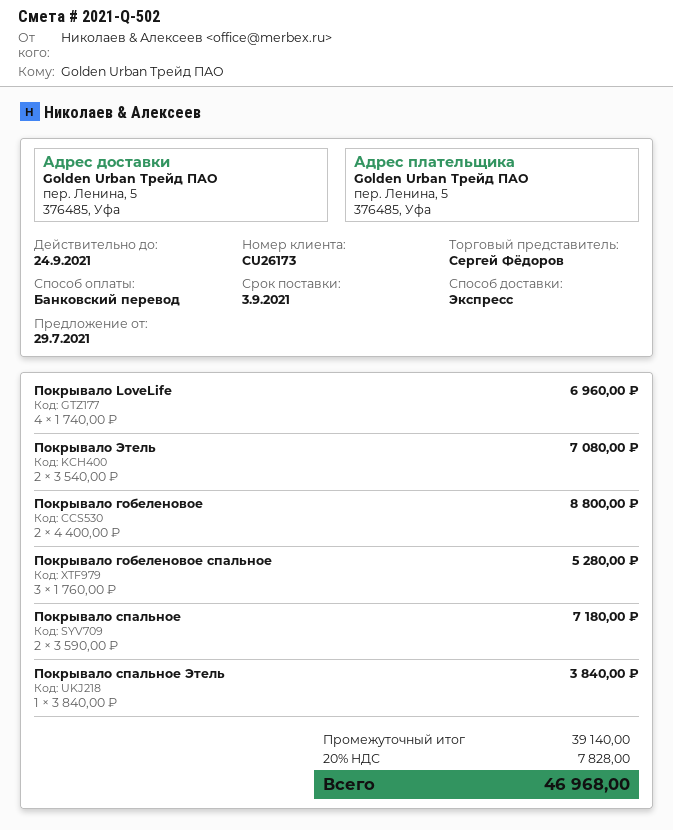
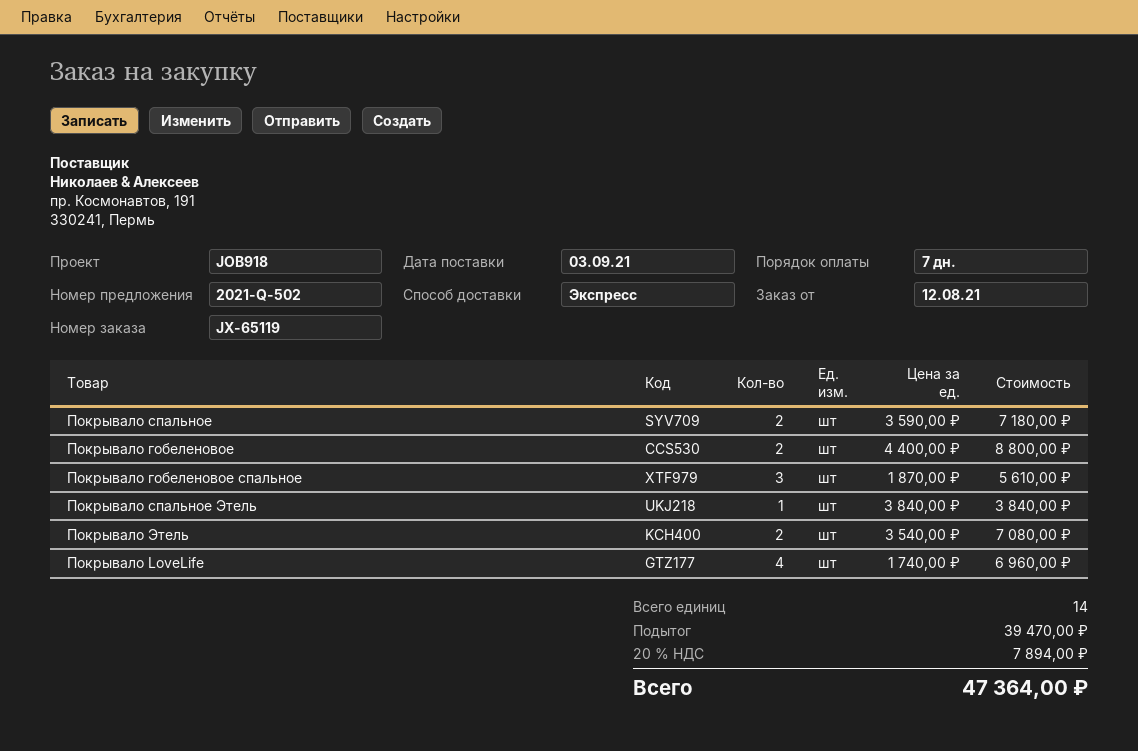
Покрывало гобеленовое спальное: 3 x 1760.00 = 5280.00 -> 3 x 1870.00 = 5610.00
subtotal: 39140.00 -> 39470.00
tax: 20% = 7828.00 -> 20% = 7894.00
total: 46968.00 -> 47364.00

